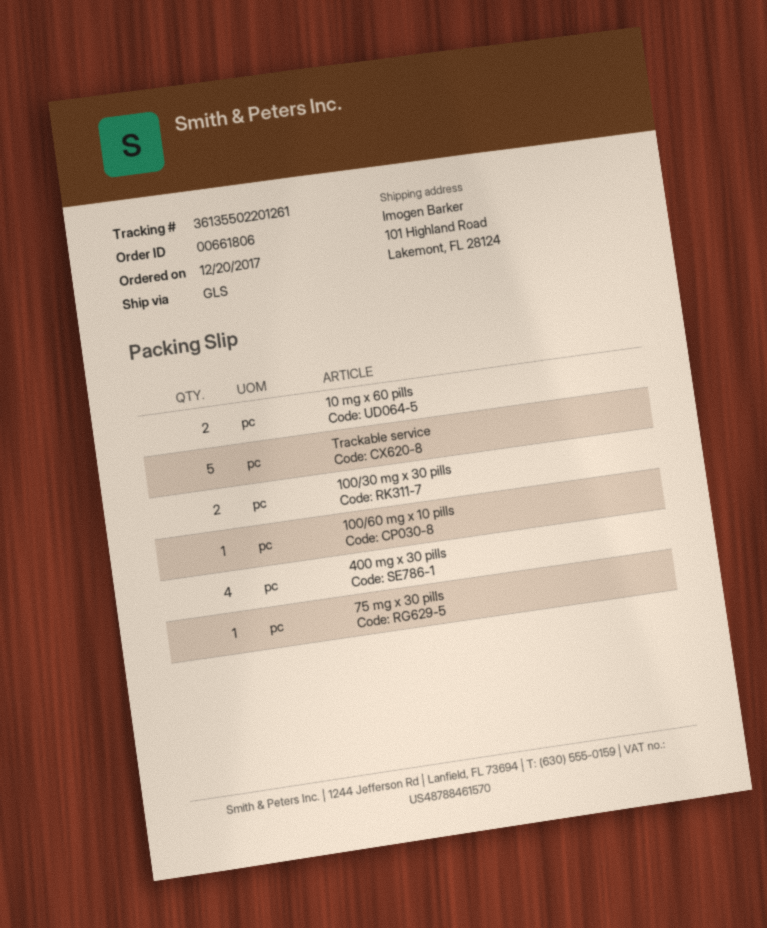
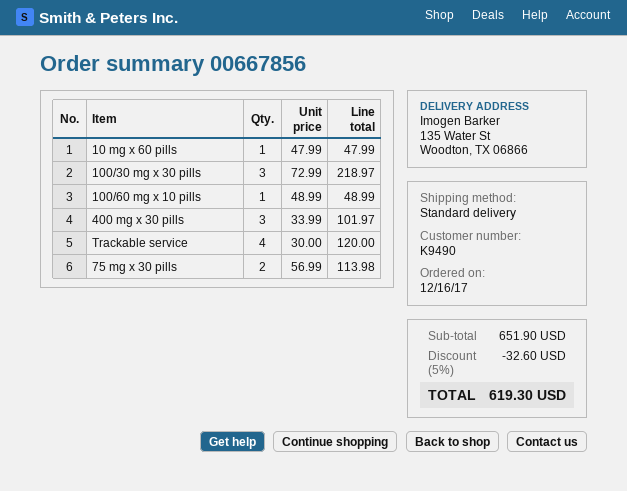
order number: 00661806 -> 00667856
order date: 2017-12-20 -> 2017-12-16
shipping method: GLS -> standard
ship to: 101 Highland Road, Lakemont, FL 28124 -> 135 Water St, Woodton, TX 06866
10 mg x 60 pills: 2 -> 1
Trackable service: 5 -> 4
100/30 mg x 30 pills: 2 -> 3
400 mg x 30 pills: 4 -> 3
75 mg x 30 pills: 1 -> 2

